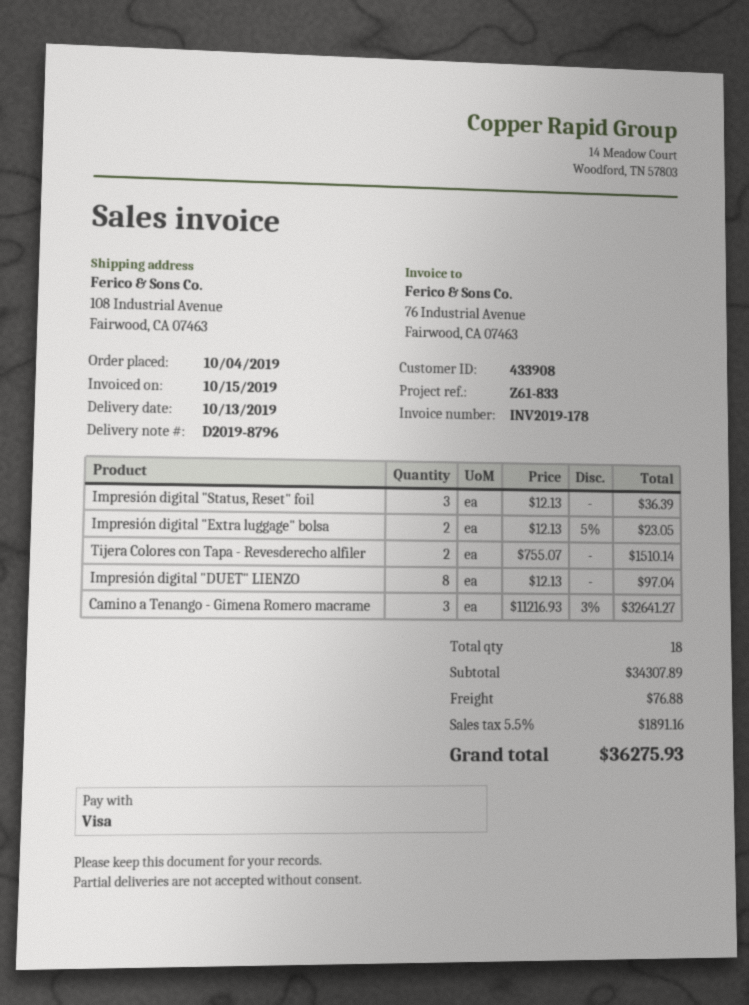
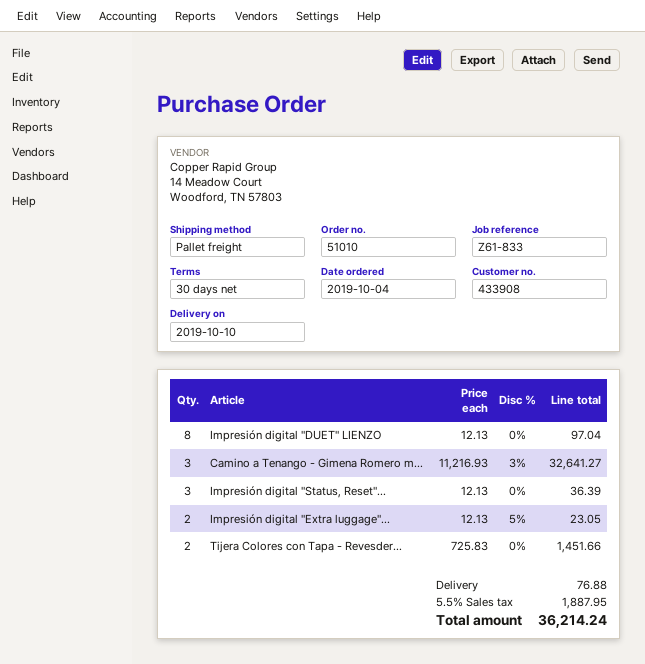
delivery date: 2019-10-13 -> 2019-10-10
Tijera Colores con Tapa - Revesderecho alfiler: 2 x 755.07 = 1510.14 -> 2 x 725.83 = 1451.66
tax: 5.5% = 1891.16 -> 5.5% = 1887.95
total: 36275.93 -> 36214.24

